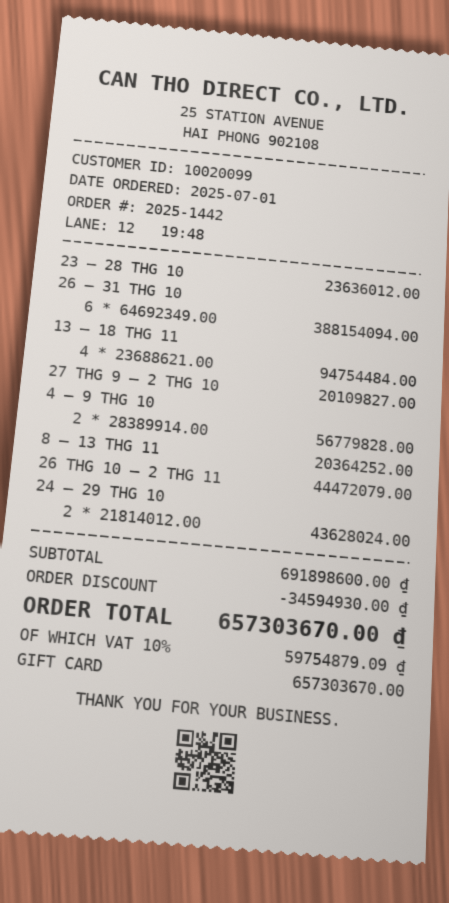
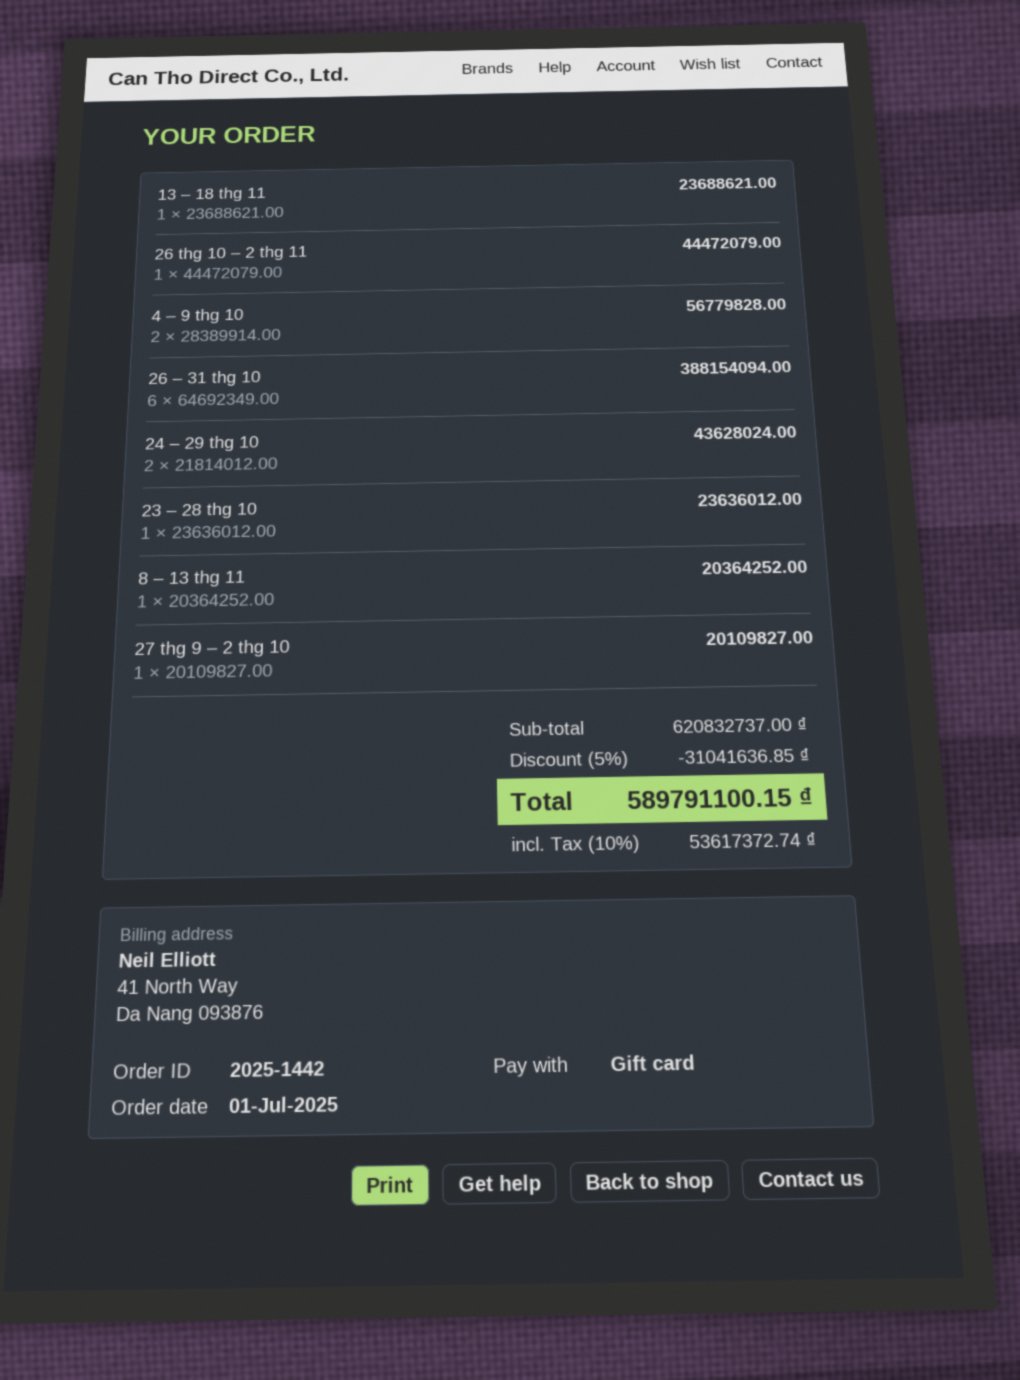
13 – 18 THG 11: 4 x 23688621.00 = 94754484.00 -> 1 x 23688621.00 = 23688621.00
subtotal: 691898600.00 -> 620832737.00
discount: 34594930.00 -> 31041636.85
tax: 10% = 59754879.09 -> 10% = 53617372.74
total: 657303670.00 -> 589791100.15

